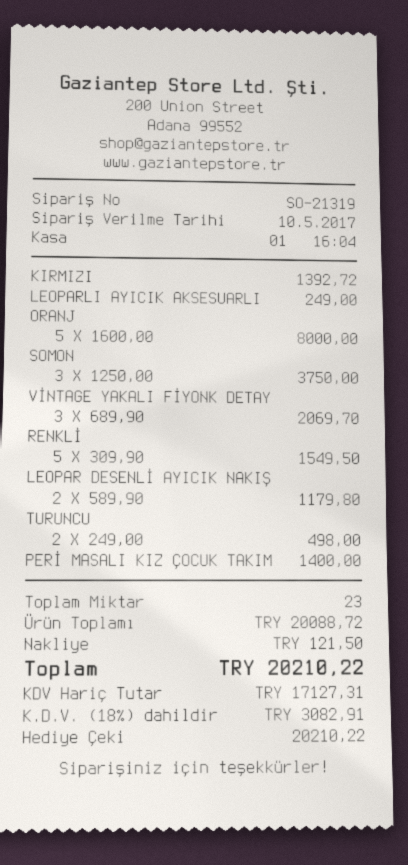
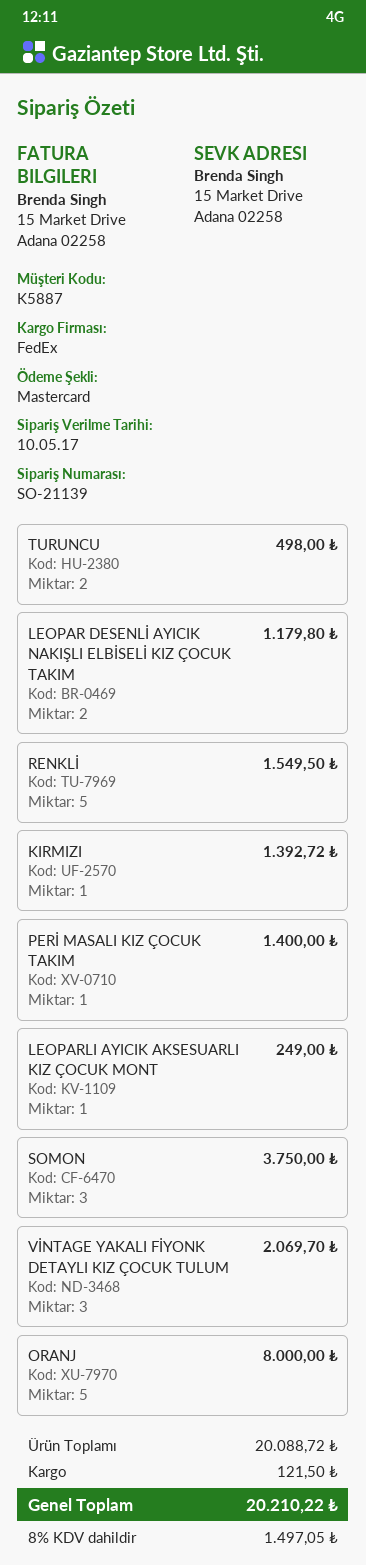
order number: SO-21319 -> SO-21139
payment method: gift card -> Mastercard
tax: 18% = 3082.91 -> 8% = 1497.05

